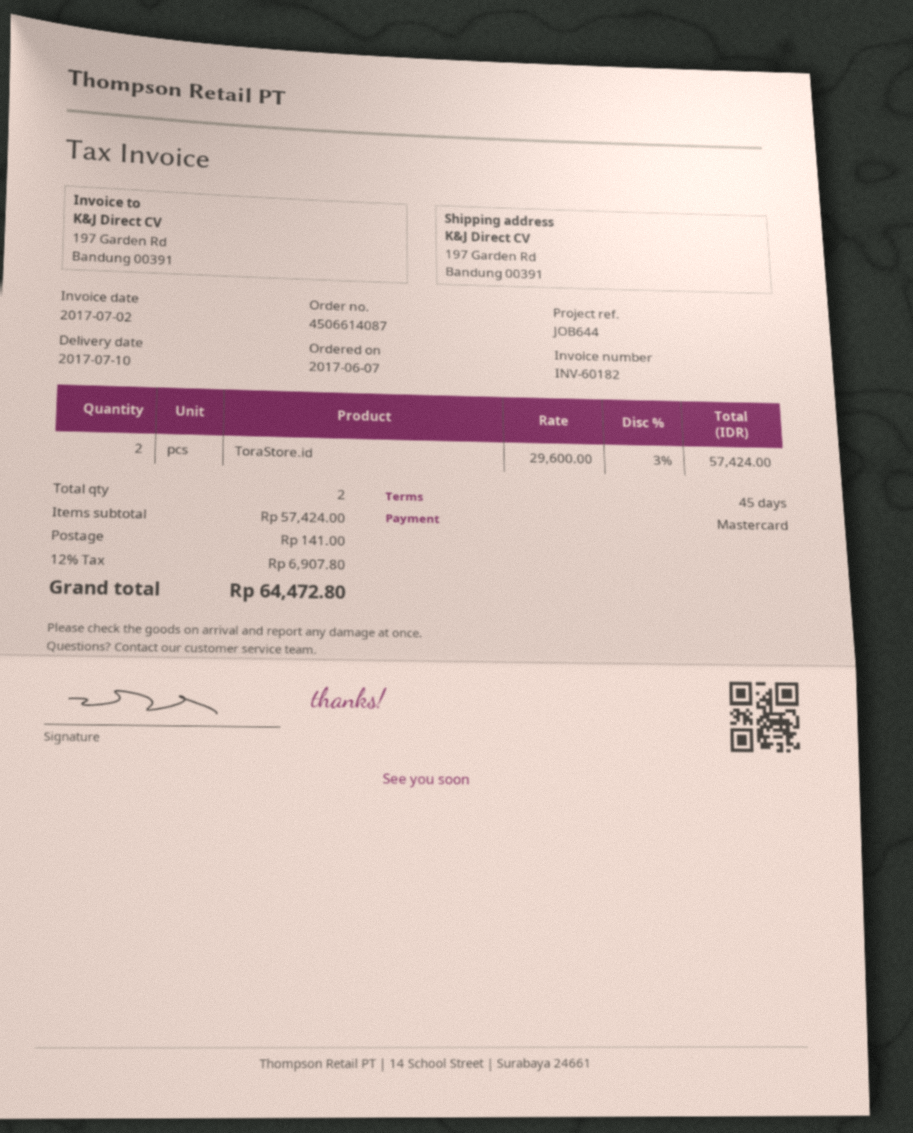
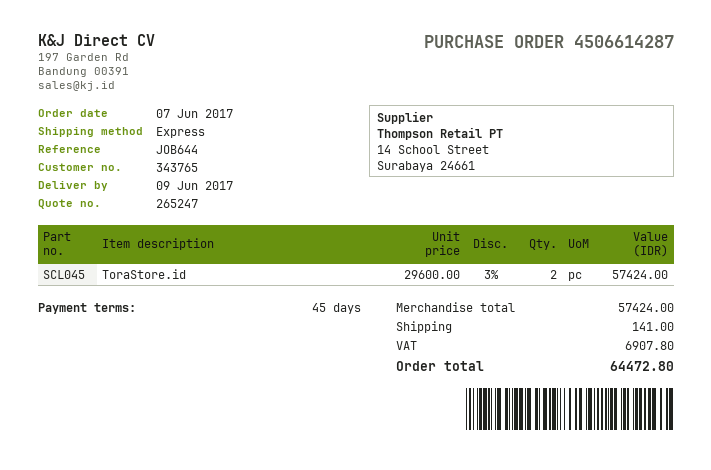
order number: 4506614087 -> 4506614287
delivery date: 2017-07-10 -> 2017-06-09

